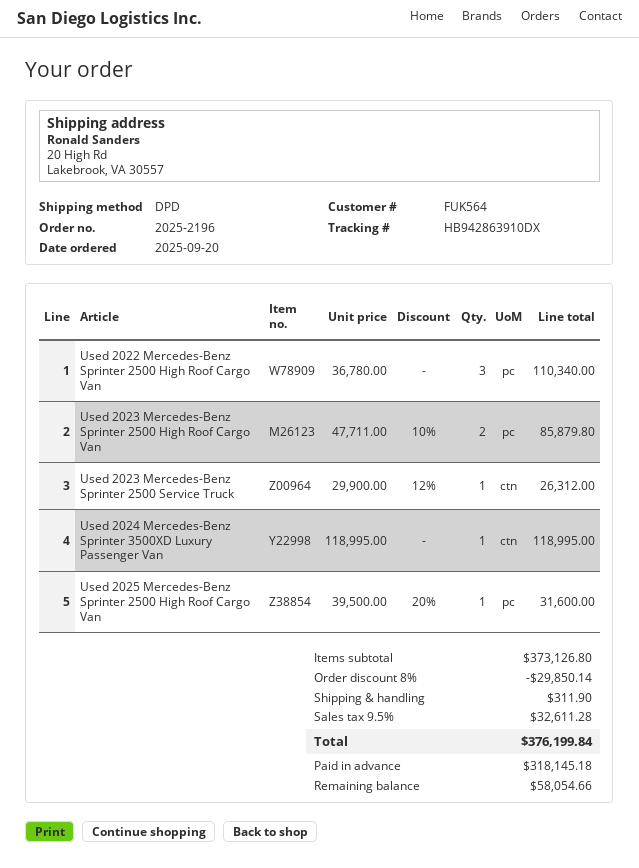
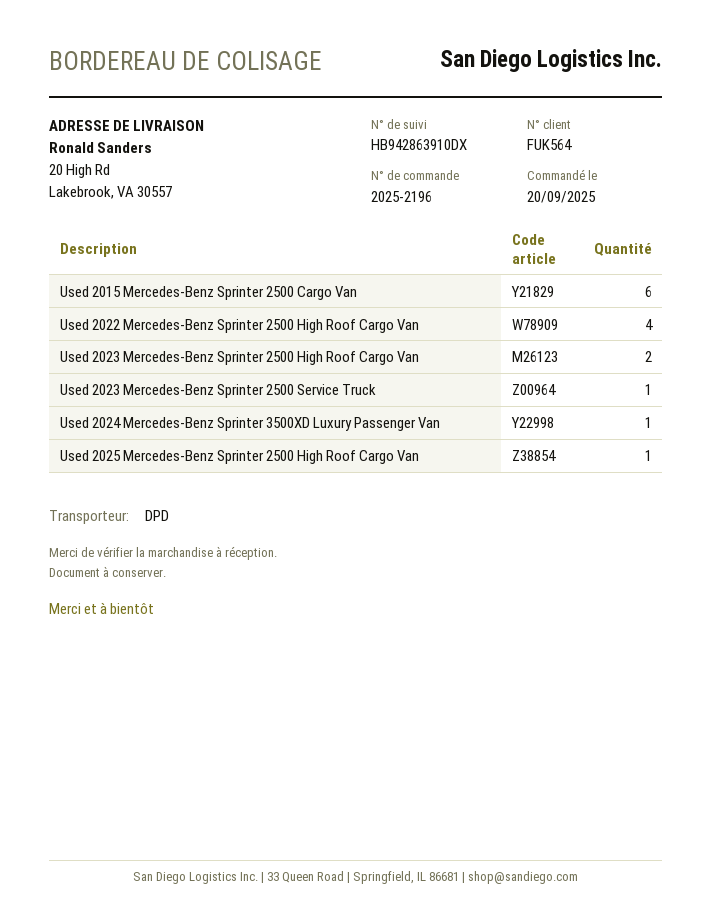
Used 2022 Mercedes-Benz Sprinter 2500 High Roof Cargo Van: 3 -> 4
Used 2015 Mercedes-Benz Sprinter 2500 Cargo Van: none -> 6

